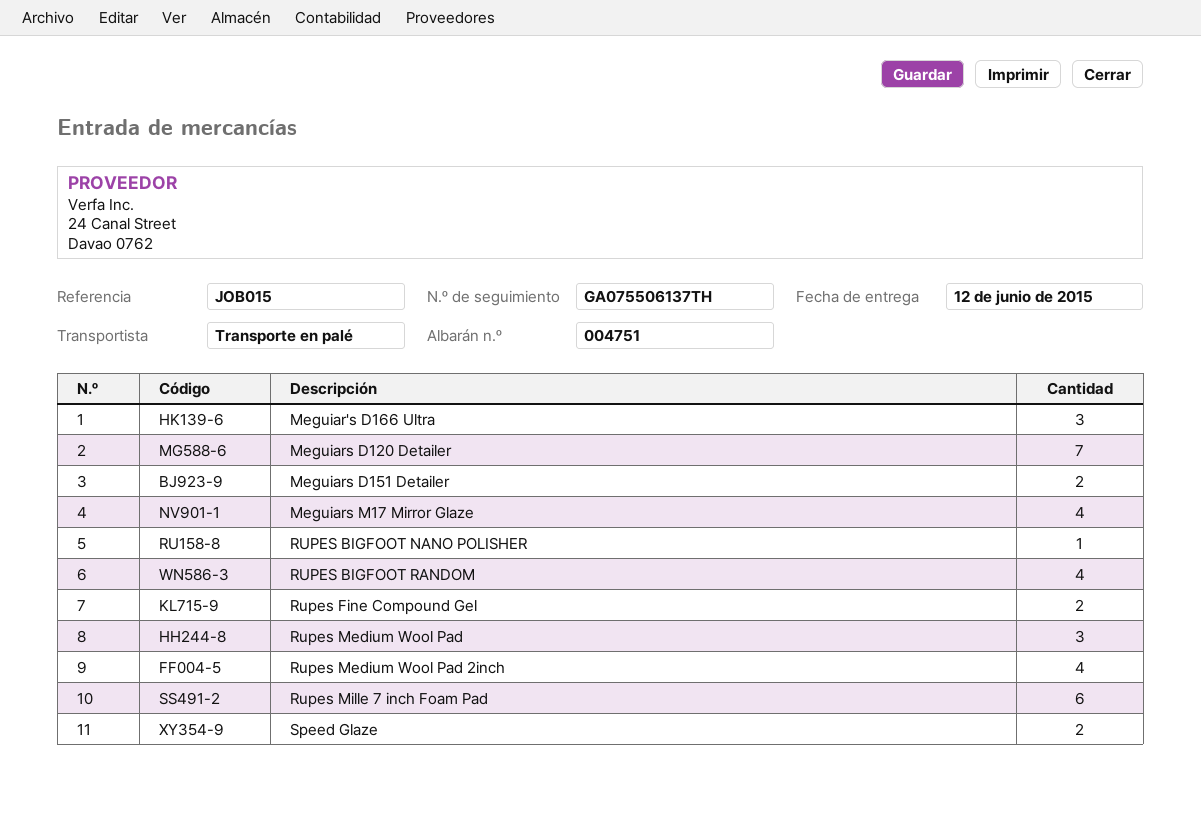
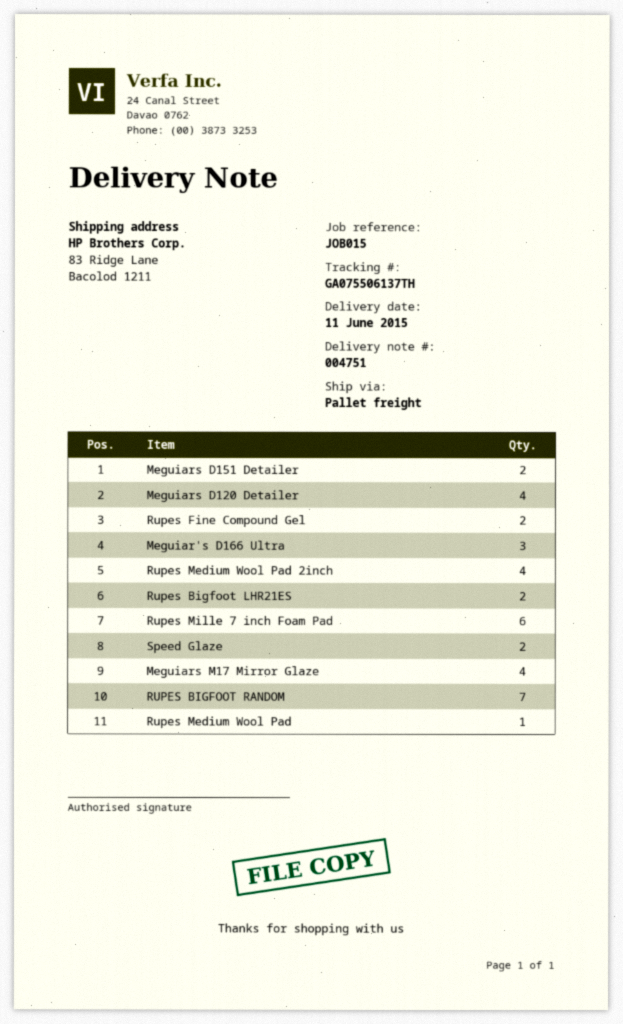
delivery date: 2015-06-12 -> 2015-06-11
Meguiars D120 Detailer: 7 -> 4
RUPES BIGFOOT NANO POLISHER: 1 -> none
RUPES BIGFOOT RANDOM: 4 -> 7
Rupes Medium Wool Pad: 3 -> 1
Rupes Bigfoot LHR21ES: none -> 2

